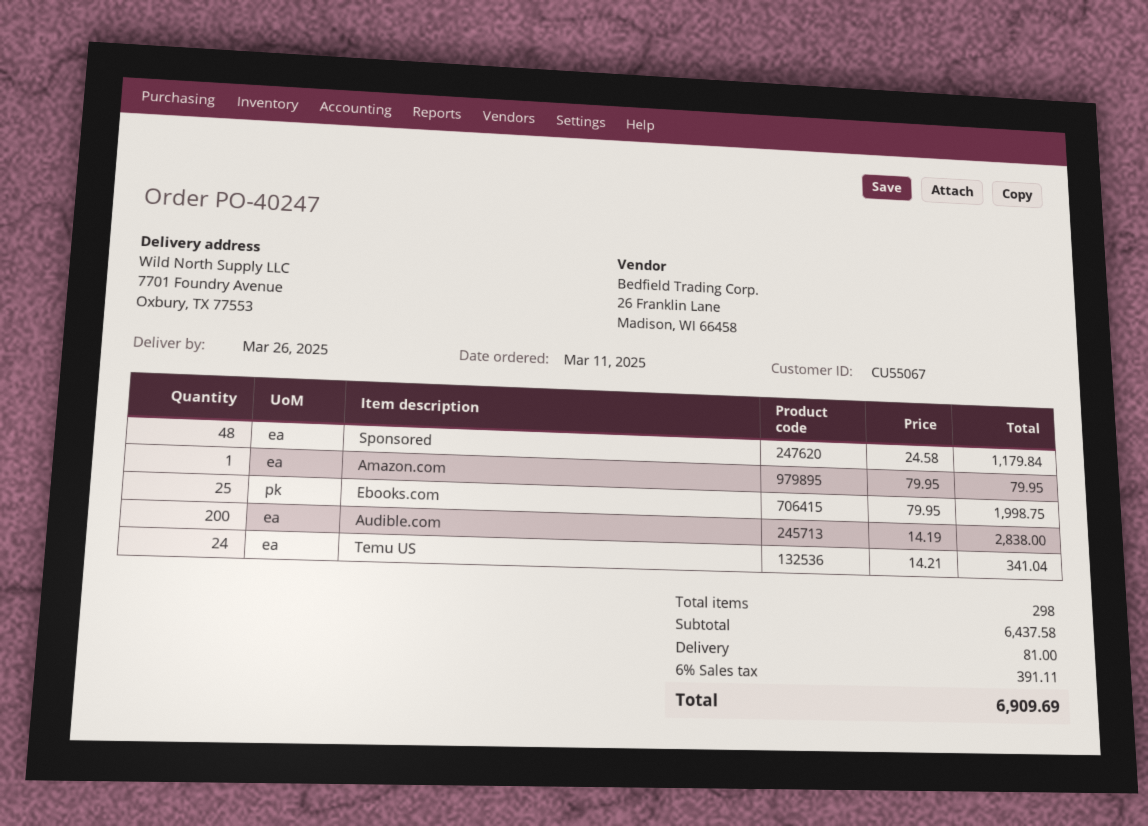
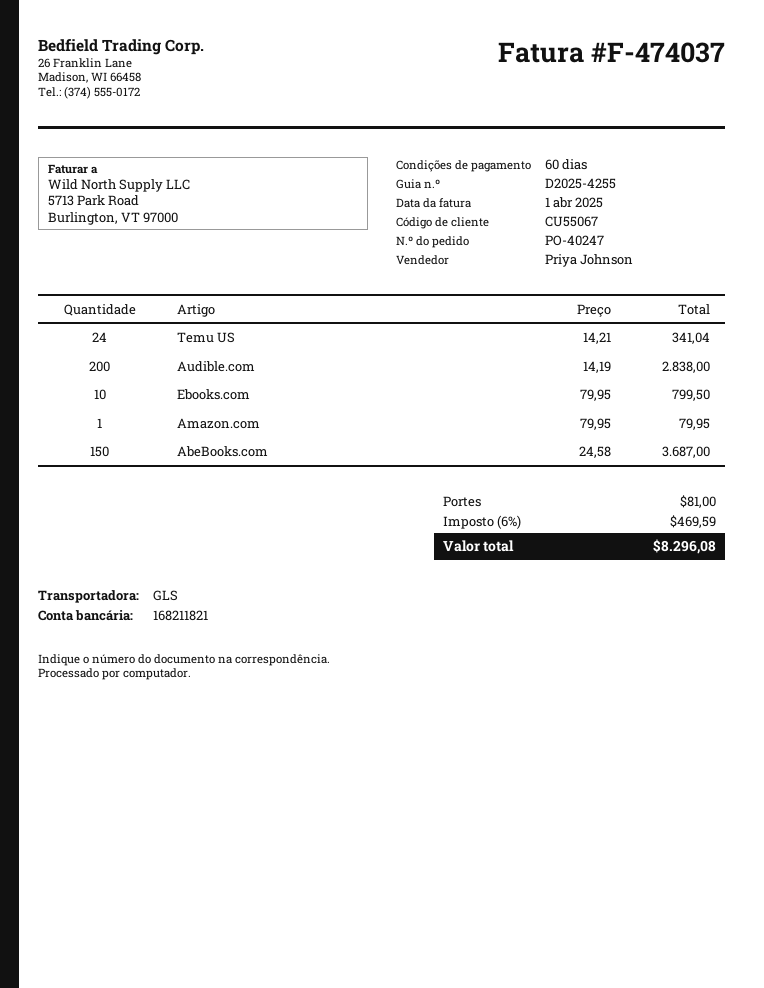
Sponsored: 48 x 24.58 = 1179.84 -> none
Ebooks.com: 25 x 79.95 = 1998.75 -> 10 x 79.95 = 799.50
AbeBooks.com: none -> 150 x 24.58 = 3687.00
tax: 6% = 391.11 -> 6% = 469.59
total: 6909.69 -> 8296.08

